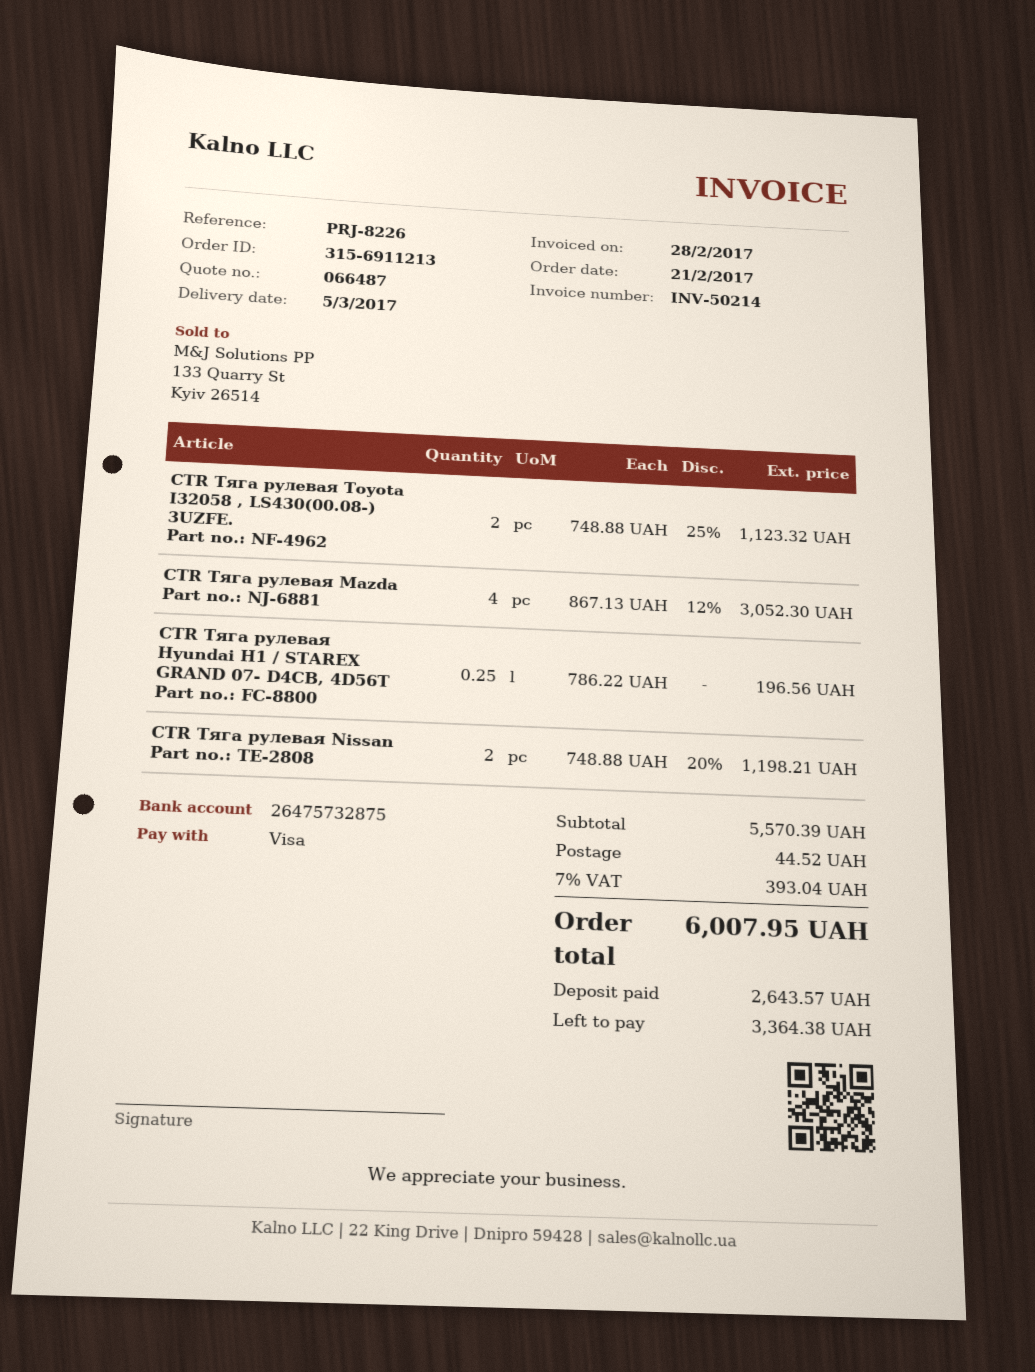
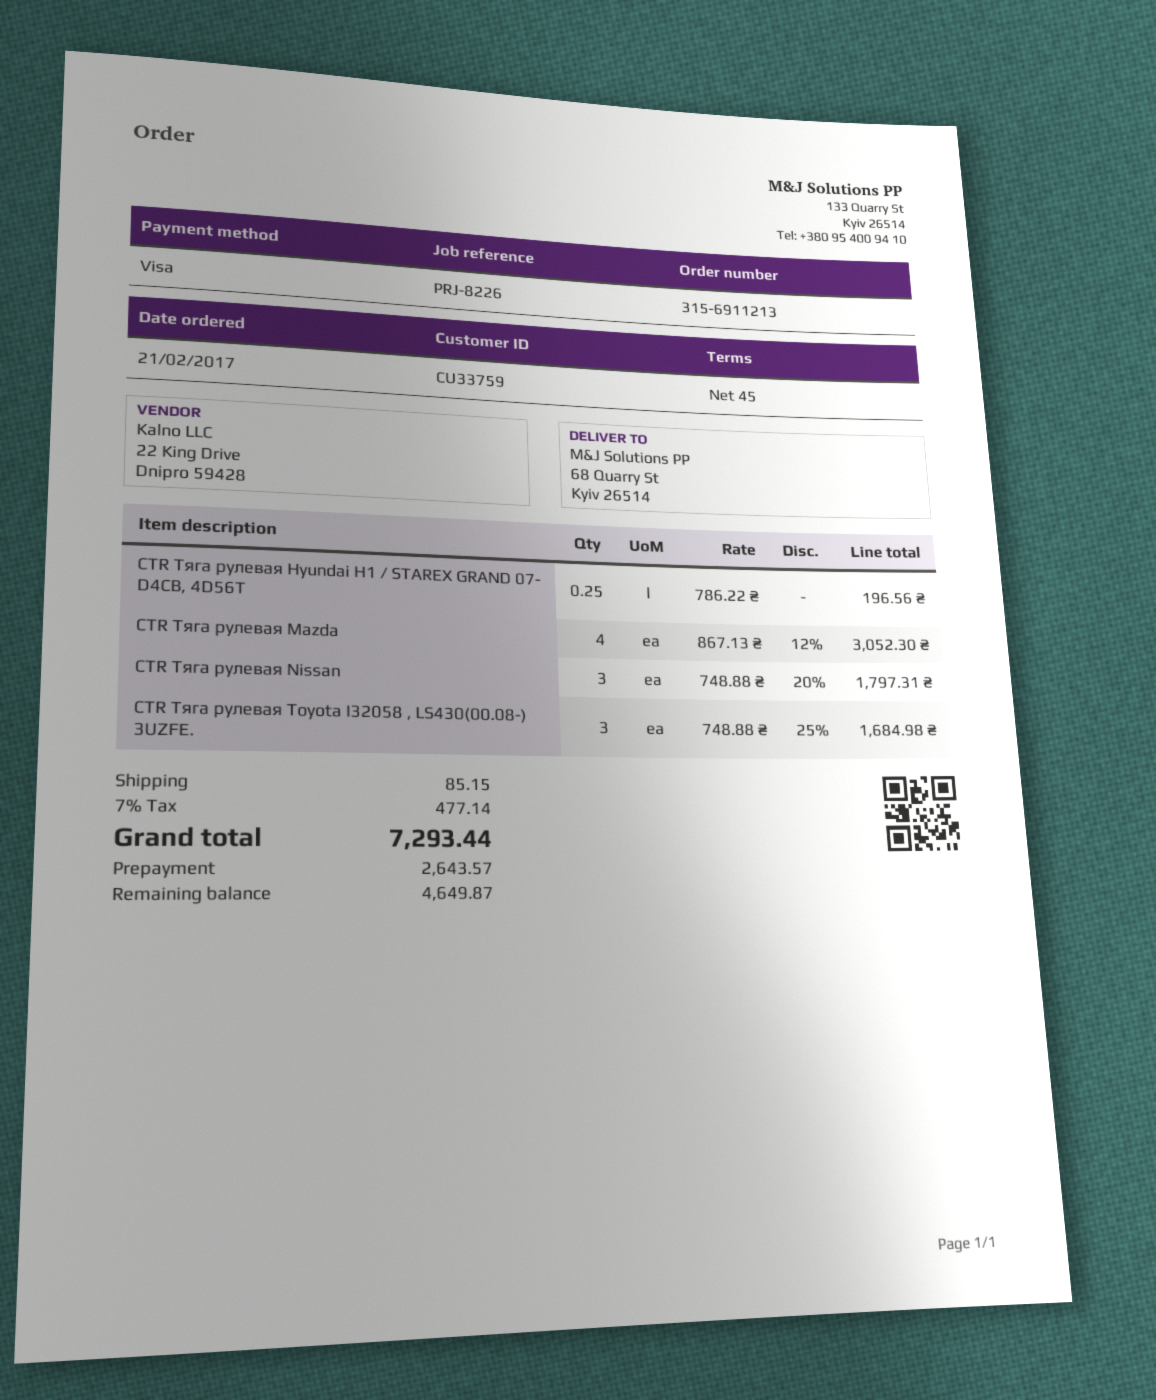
CTR Тяга рулевая Toyota I32058 , LS430(00.08-) 3UZFE.: 2 x 748.88 - 25% = 1123.32 -> 3 x 748.88 - 25% = 1684.98
CTR Тяга рулевая Nissan: 2 x 748.88 - 20% = 1198.21 -> 3 x 748.88 - 20% = 1797.31
shipping: 44.52 -> 85.15
tax: 7% = 393.04 -> 7% = 477.14
total: 6007.95 -> 7293.44
balance: 3364.38 -> 4649.87

